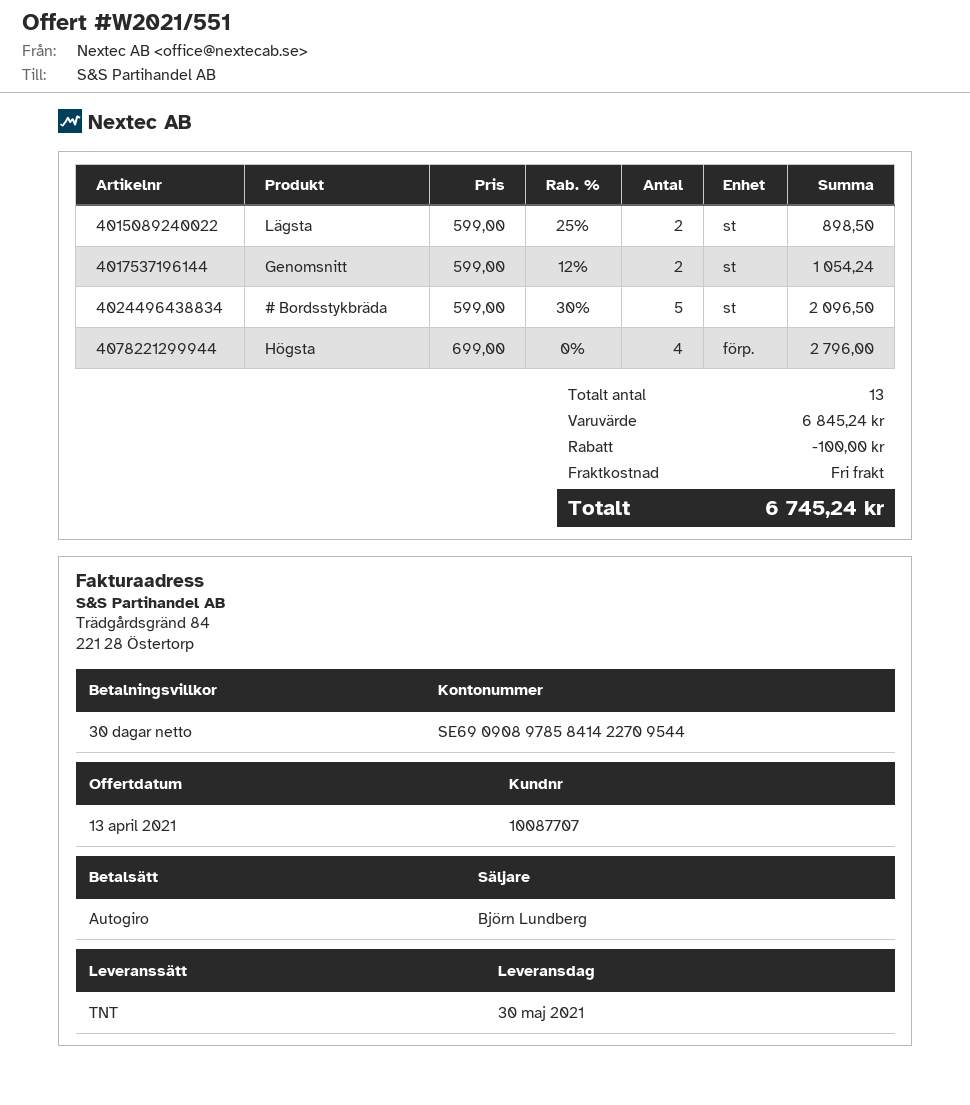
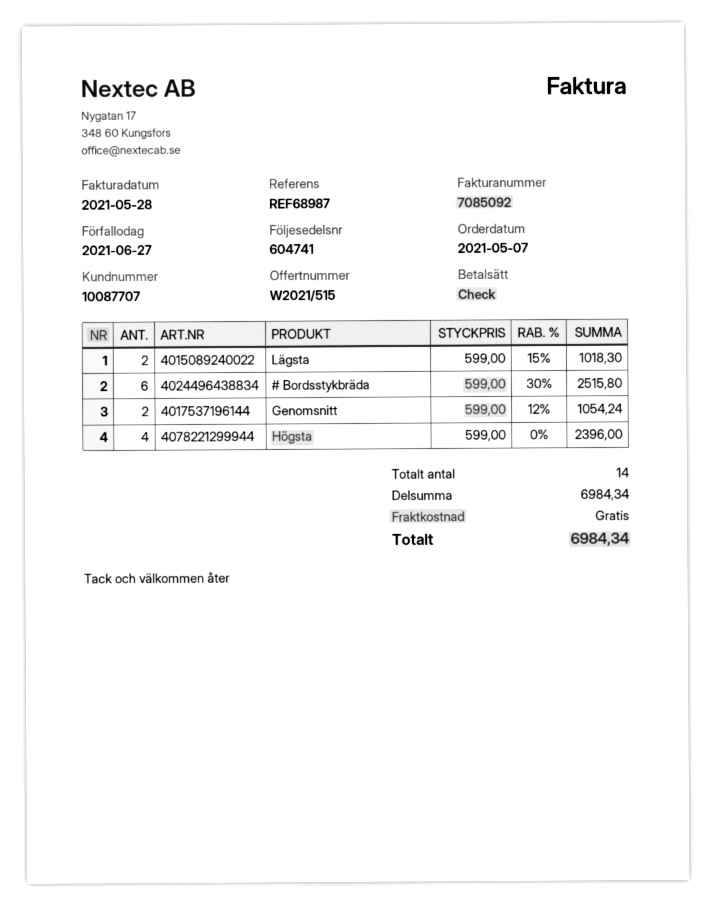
quote number: W2021/551 -> W2021/515
payment method: direct debit -> cheque
Lägsta: 2 x 599.00 - 25% = 898.50 -> 2 x 599.00 - 15% = 1018.30
# Bordsstykbräda: 5 x 599.00 - 30% = 2096.50 -> 6 x 599.00 - 30% = 2515.80
Högsta: 4 x 699.00 = 2796.00 -> 4 x 599.00 = 2396.00
total quantity: 13 -> 14
subtotal: 6845.24 -> 6984.34
discount: 100.00 -> none
total: 6745.24 -> 6984.34

